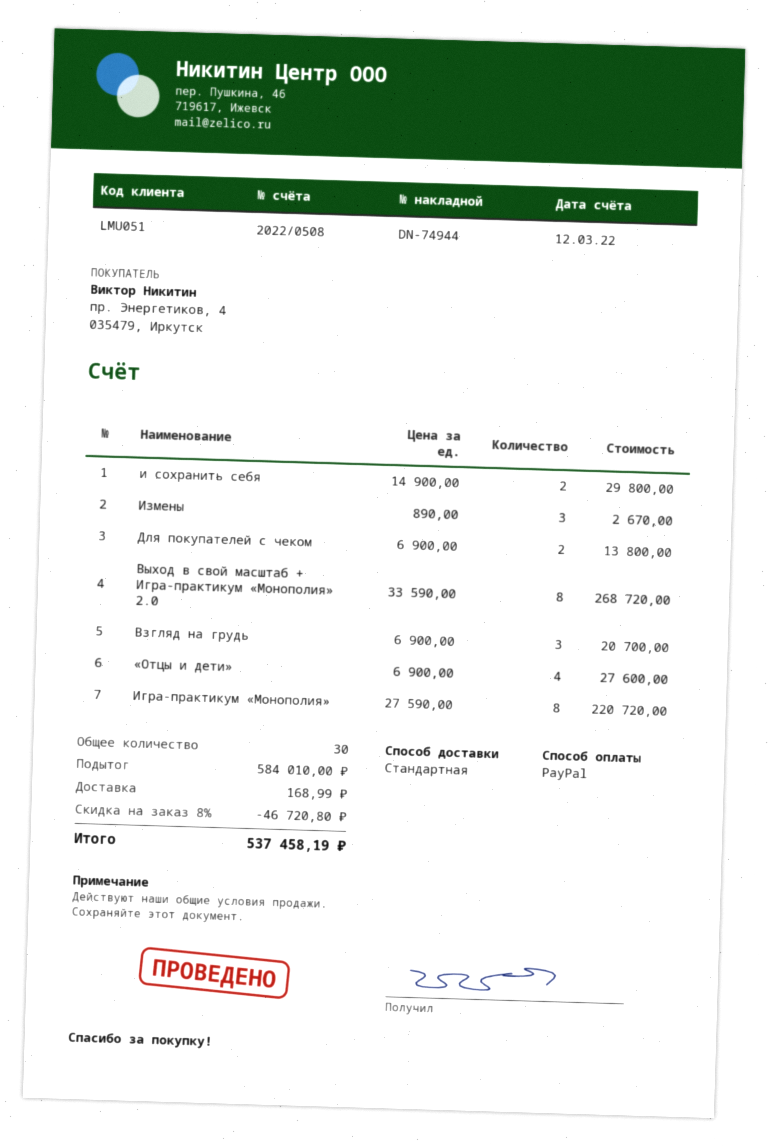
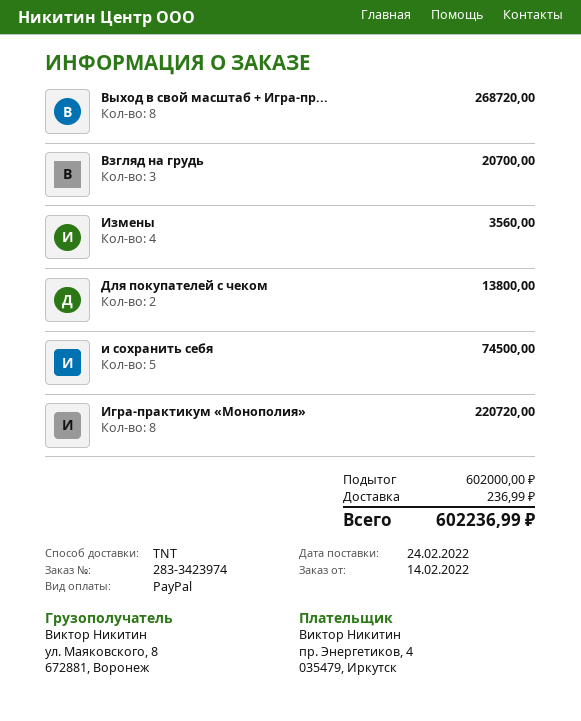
shipping method: standard -> TNT
и сохранить себя: 2 for 29800.00 -> 5 for 74500.00
Измены: 3 for 2670.00 -> 4 for 3560.00
«Отцы и дети»: 4 for 27600.00 -> none
subtotal: 584010.00 -> 602000.00
discount: 8% = 46720.80 -> none
shipping: 168.99 -> 236.99
total: 537458.19 -> 602236.99

